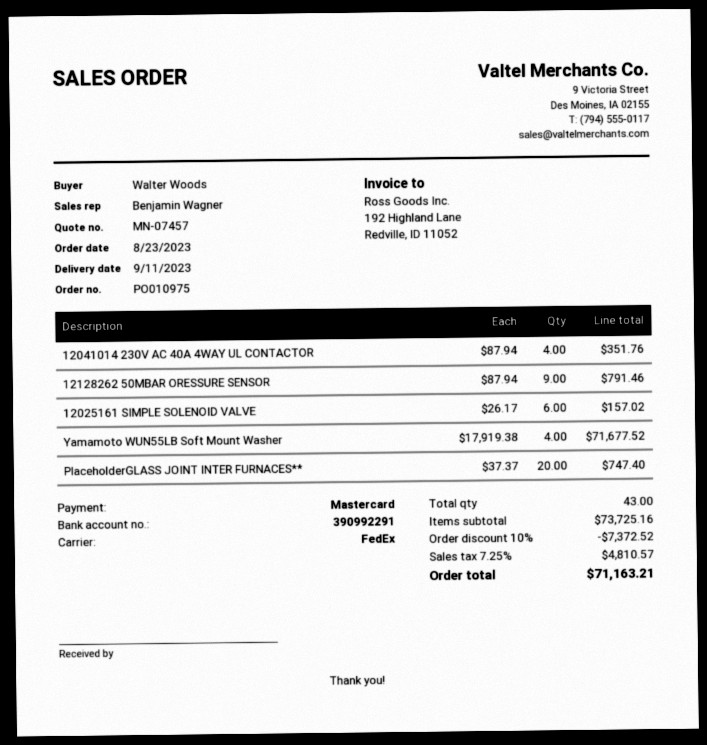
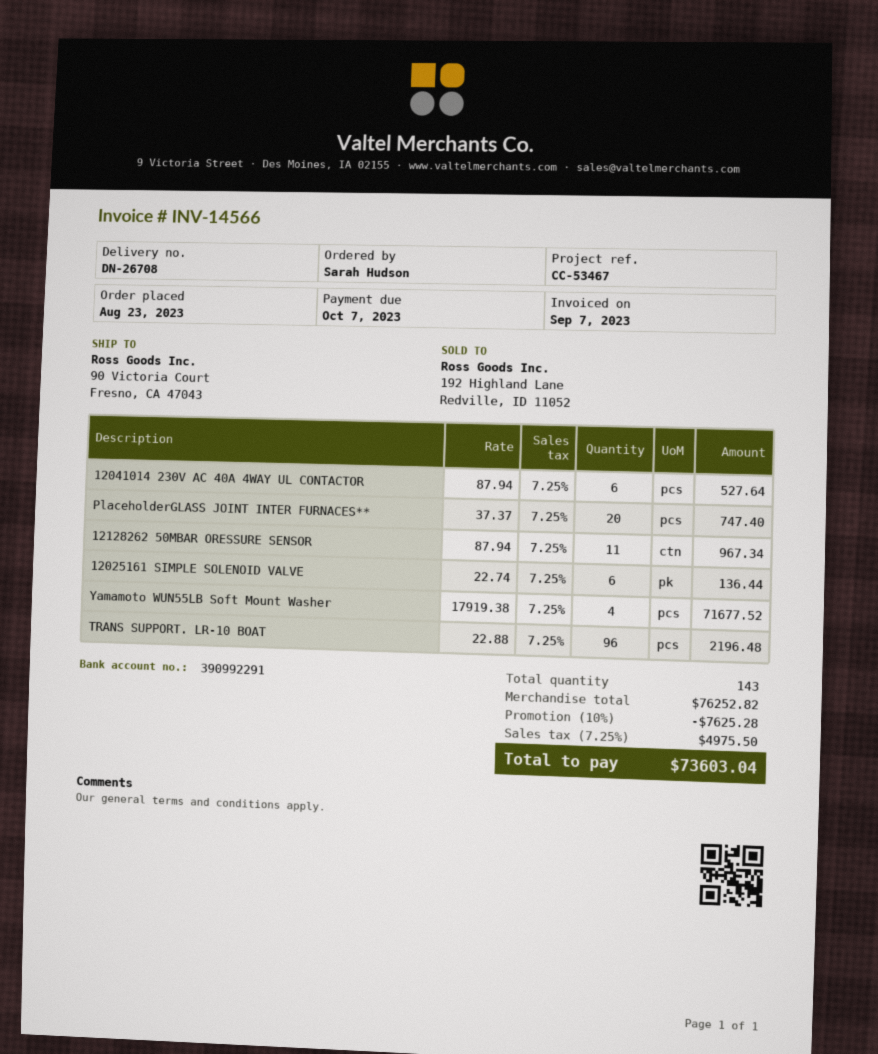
ordered by: Walter Woods -> Sarah Hudson
12041014 230V AC 40A 4WAY UL CONTACTOR: 4 x 87.94 = 351.76 -> 6 x 87.94 = 527.64
12128262 50MBAR ORESSURE SENSOR: 9 x 87.94 = 791.46 -> 11 x 87.94 = 967.34
12025161 SIMPLE SOLENOID VALVE: 6 x 26.17 = 157.02 -> 6 x 22.74 = 136.44
TRANS SUPPORT. LR-10 BOAT: none -> 96 x 22.88 = 2196.48
total quantity: 43 -> 143
subtotal: 73725.16 -> 76252.82
discount: 10% = 7372.52 -> 10% = 7625.28
tax: 7.25% = 4810.57 -> 7.25% = 4975.50
total: 71163.21 -> 73603.04

